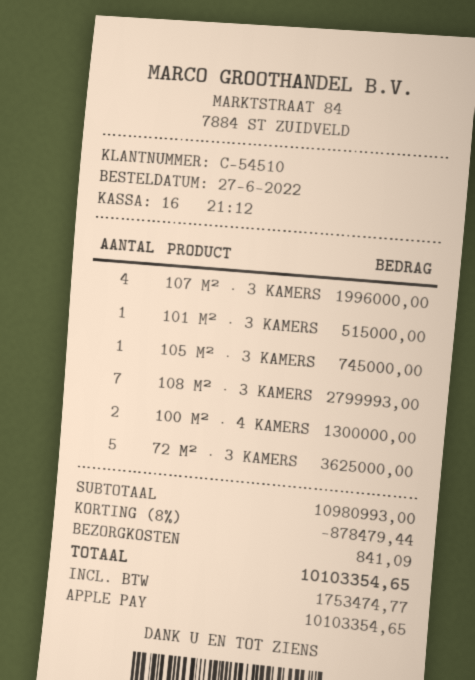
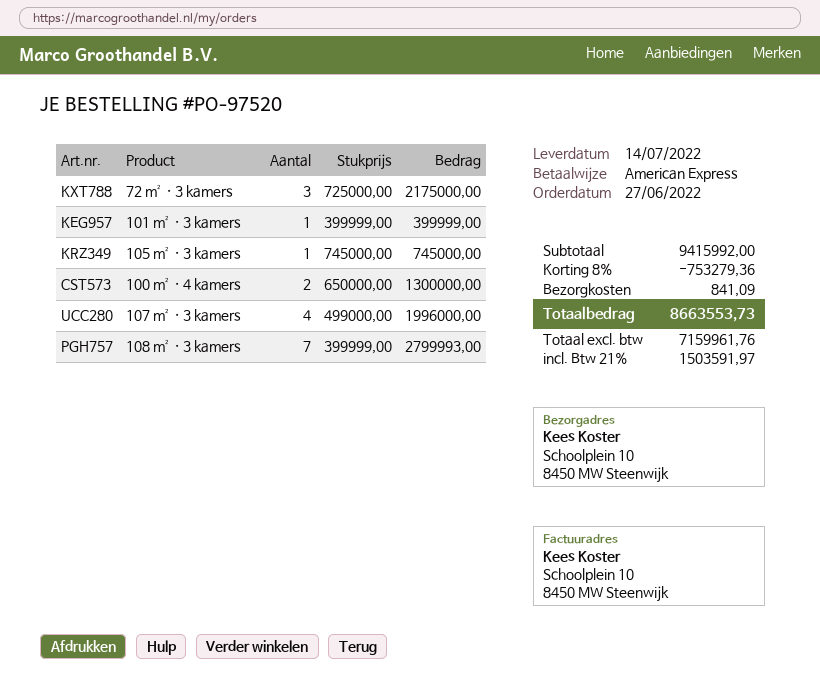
payment method: Apple Pay -> American Express
101 M² · 3 KAMERS: 1 for 515000.00 -> 1 for 399999.00
72 M² · 3 KAMERS: 5 for 3625000.00 -> 3 for 2175000.00
subtotal: 10980993.00 -> 9415992.00
discount: 8% = 878479.44 -> 8% = 753279.36
tax: 1753474.77 -> 1503591.97
total: 10103354.65 -> 8663553.73

